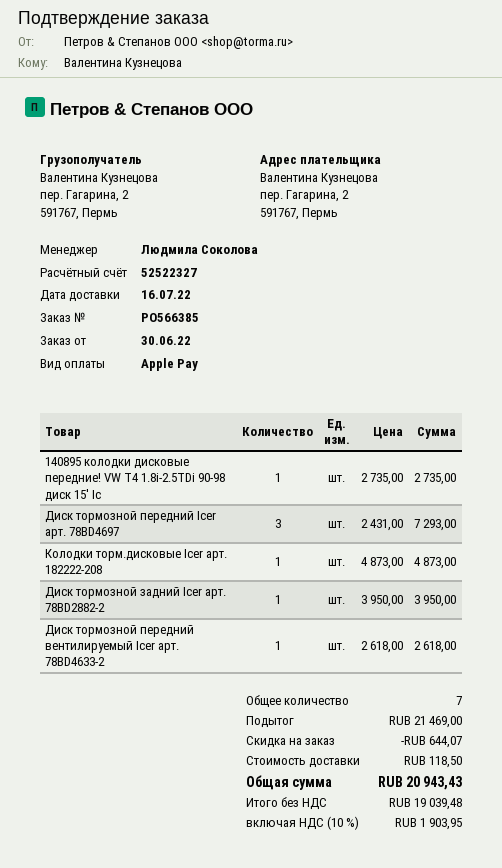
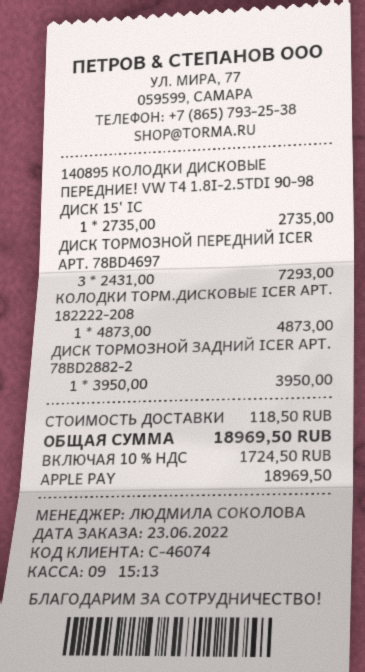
order date: 2022-06-30 -> 2022-06-23
Диск тормозной передний вентилируемый Icer арт. 78BD4633-2: 1 x 2618.00 = 2618.00 -> none
discount: 644.07 -> none
tax: 10% = 1903.95 -> 10% = 1724.50
total: 20943.43 -> 18969.50

